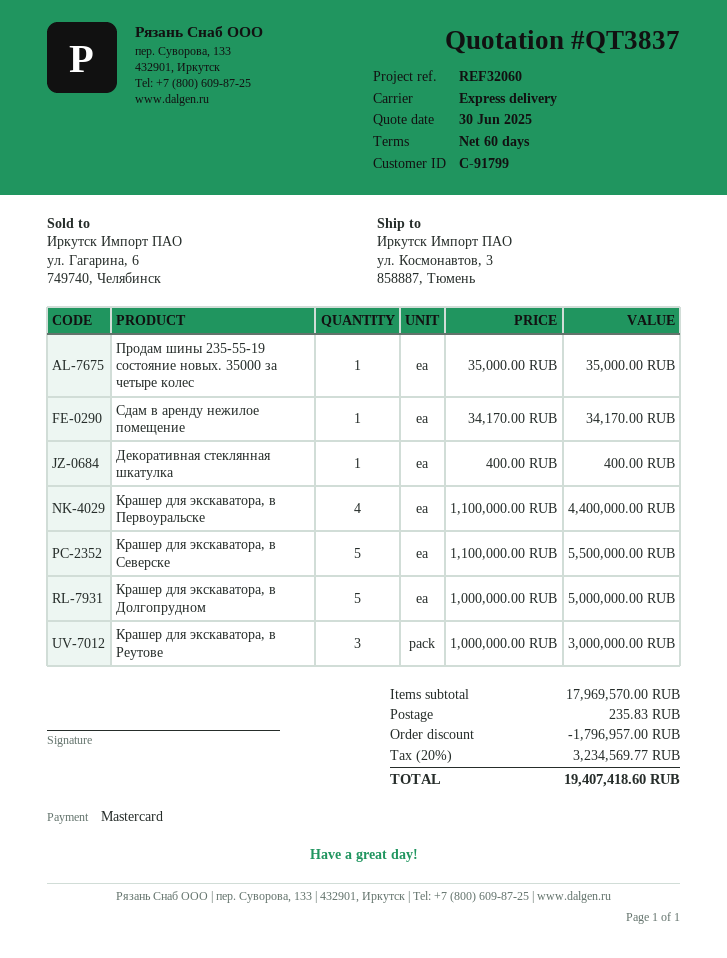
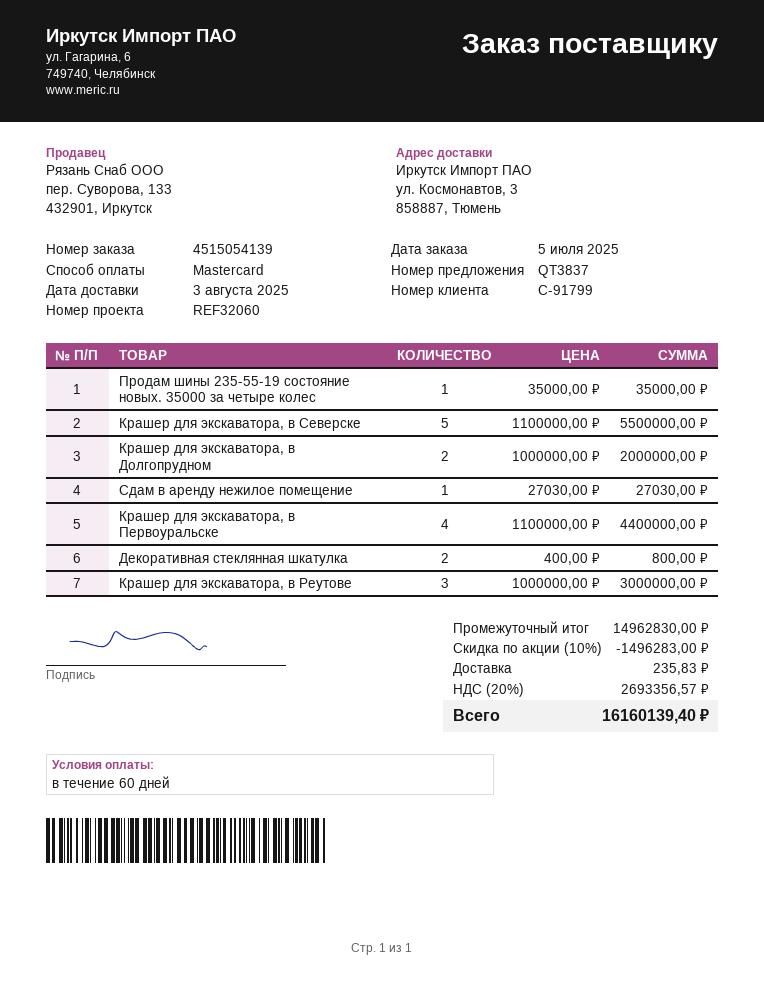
Сдам в аренду нежилое помещение: 1 x 34170.00 = 34170.00 -> 1 x 27030.00 = 27030.00
Декоративная стеклянная шкатулка: 1 x 400.00 = 400.00 -> 2 x 400.00 = 800.00
Крашер для экскаватора, в Долгопрудном: 5 x 1000000.00 = 5000000.00 -> 2 x 1000000.00 = 2000000.00
subtotal: 17969570.00 -> 14962830.00
discount: 1796957.00 -> 1496283.00
tax: 20% = 3234569.77 -> 20% = 2693356.57
total: 19407418.60 -> 16160139.40

